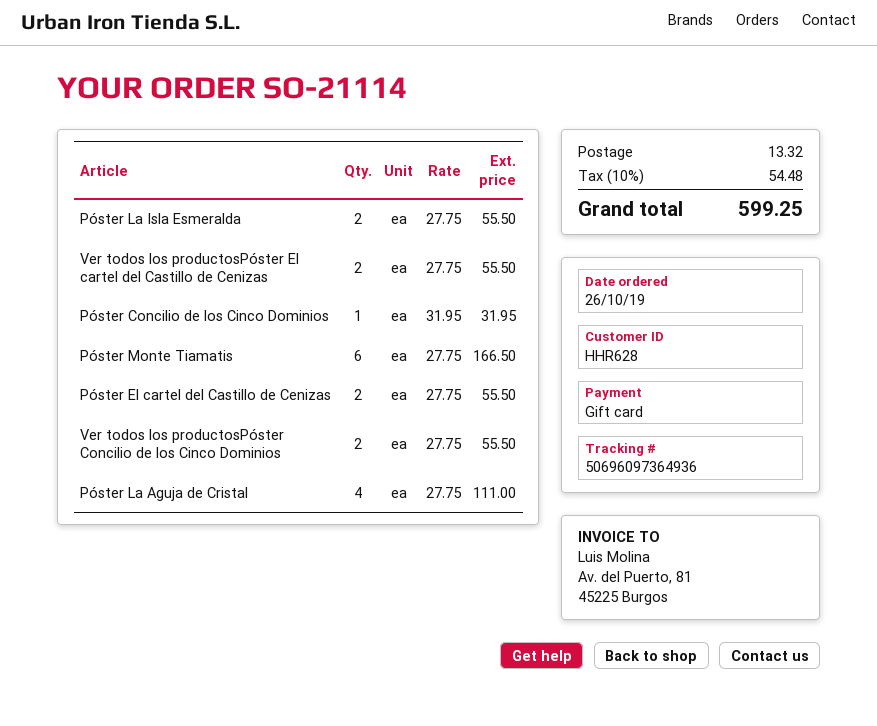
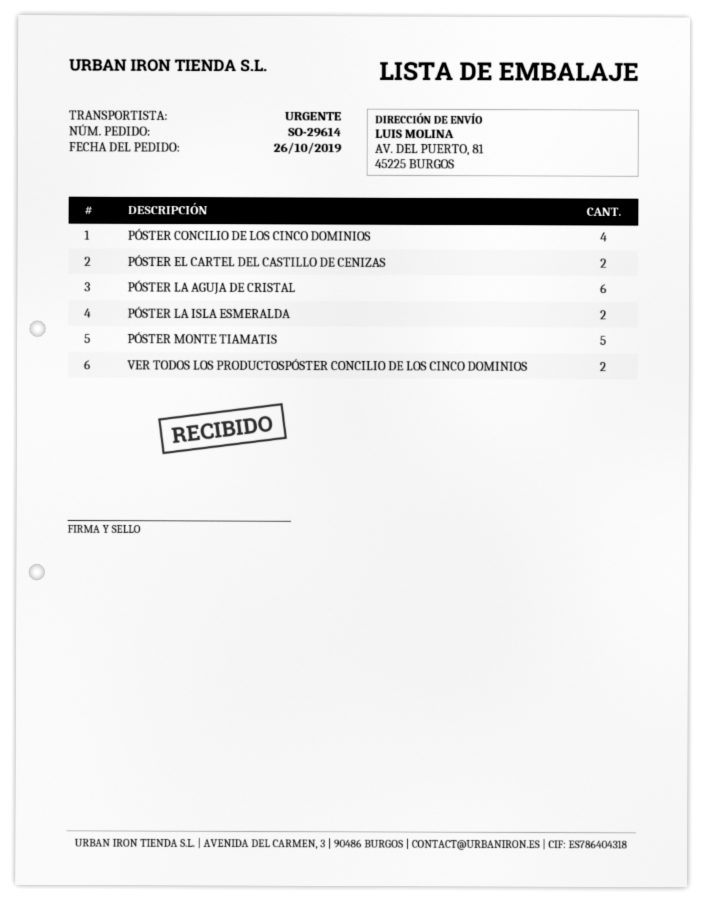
order number: SO-21114 -> SO-29614
Ver todos los productosPóster El cartel del Castillo de Cenizas: 2 -> none
Póster Concilio de los Cinco Dominios: 1 -> 4
Póster Monte Tiamatis: 6 -> 5
Póster La Aguja de Cristal: 4 -> 6

